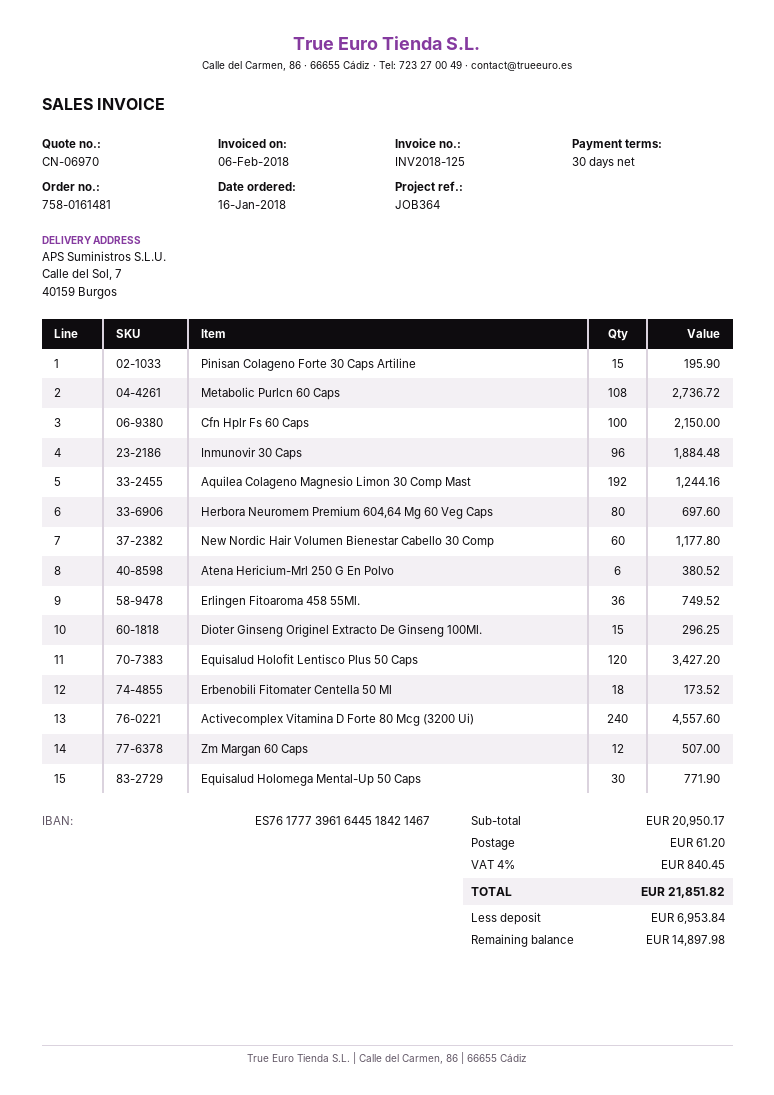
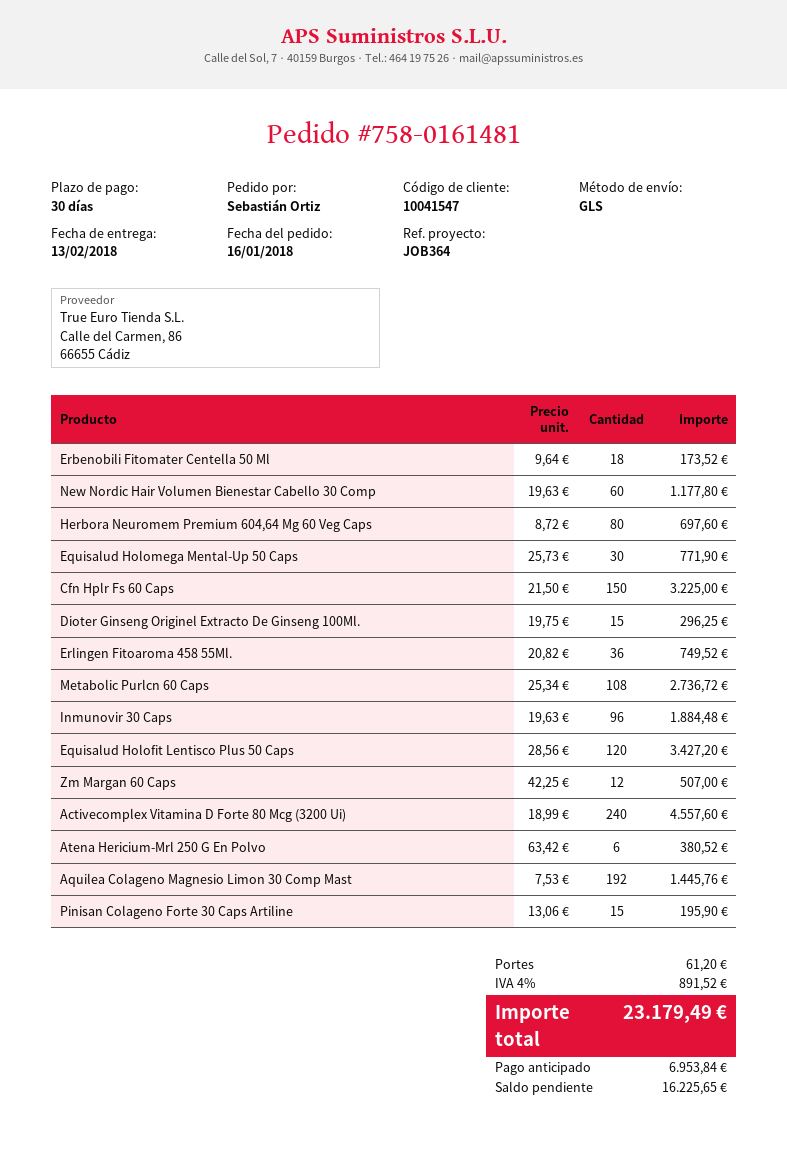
Cfn Hplr Fs 60 Caps: 100 for 2150.00 -> 150 for 3225.00
Aquilea Colageno Magnesio Limon 30 Comp Mast: 192 for 1244.16 -> 192 for 1445.76
tax: 4% = 840.45 -> 4% = 891.52
total: 21851.82 -> 23179.49
balance: 14897.98 -> 16225.65

